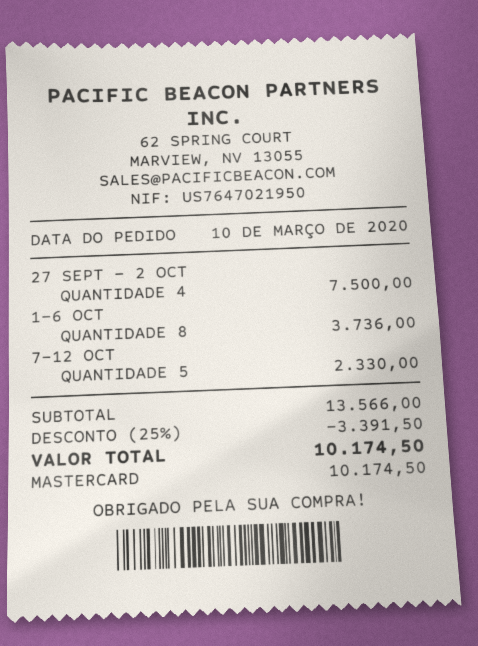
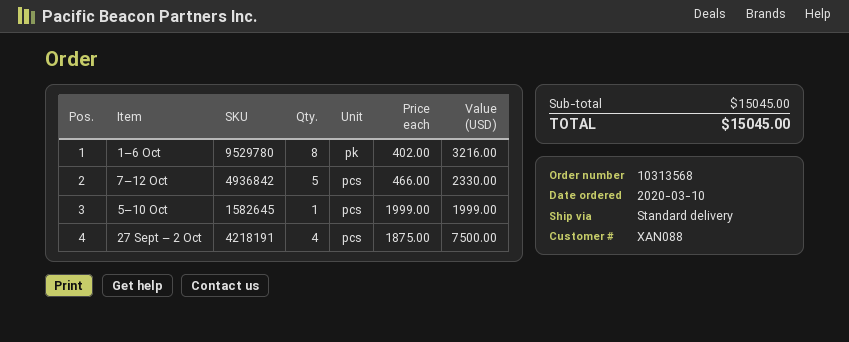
1–6 OCT: 8 for 3736.00 -> 8 for 3216.00
5–10 Oct: none -> 1 for 1999.00
subtotal: 13566.00 -> 15045.00
discount: 25% = 3391.50 -> none
total: 10174.50 -> 15045.00

